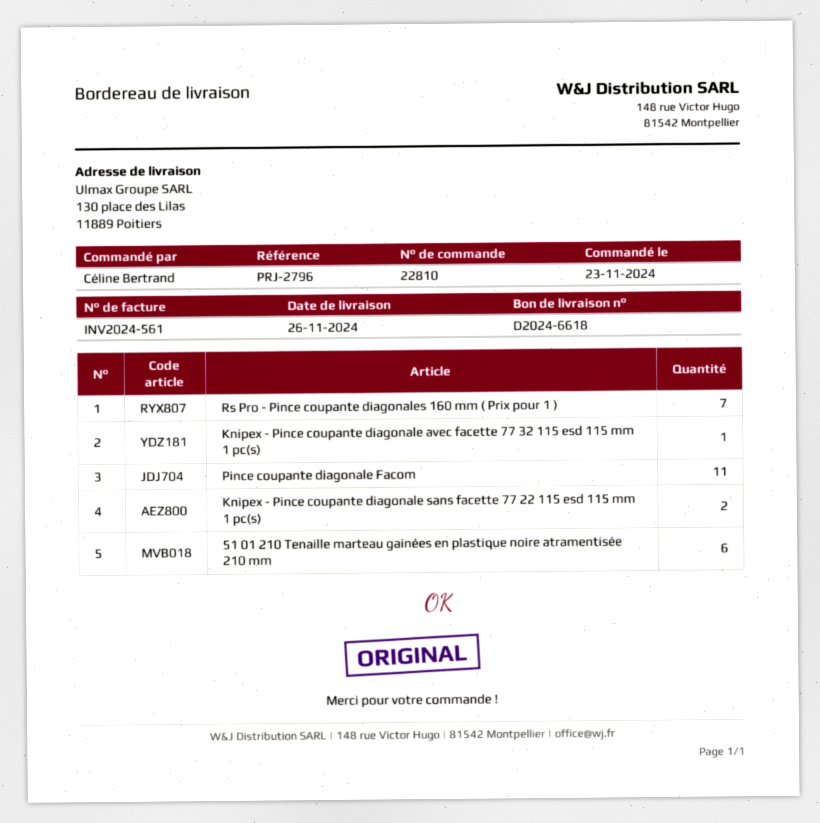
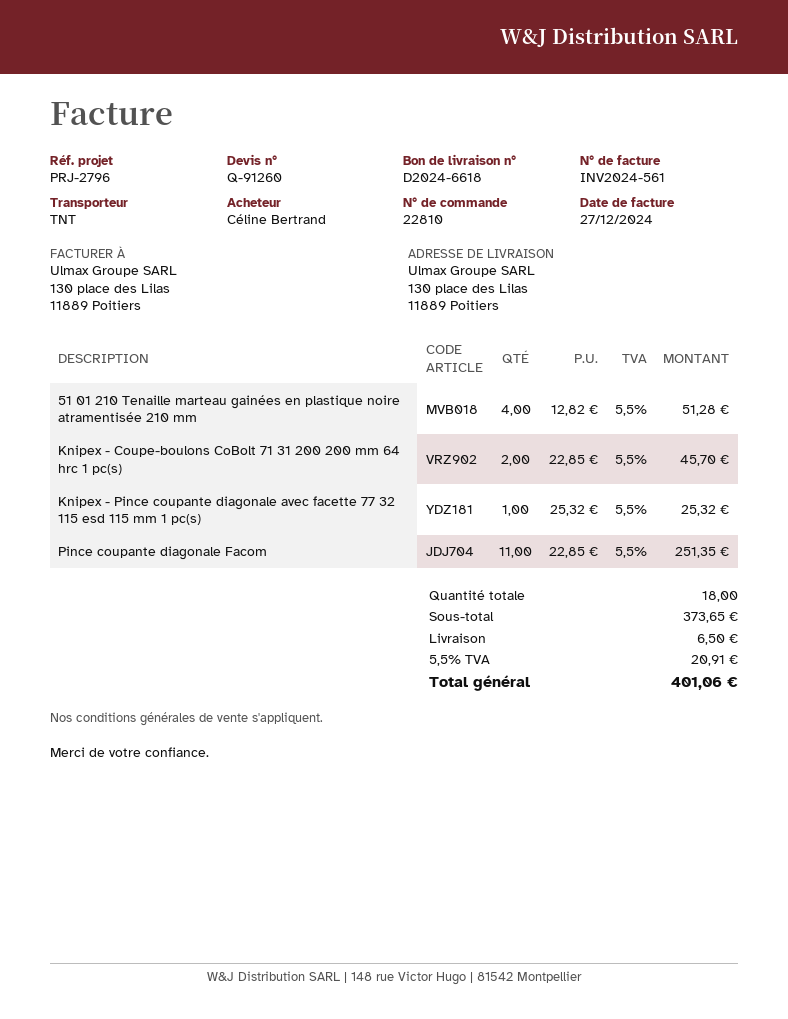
Rs Pro - Pince coupante diagonales 160 mm ( Prix pour 1 ): 7 -> none
Knipex - Pince coupante diagonale sans facette 77 22 115 esd 115 mm 1 pc(s): 2 -> none
51 01 210 Tenaille marteau gainées en plastique noire atramentisée 210 mm: 6 -> 4
Knipex - Coupe-boulons CoBolt 71 31 200 200 mm 64 hrc 1 pc(s): none -> 2

